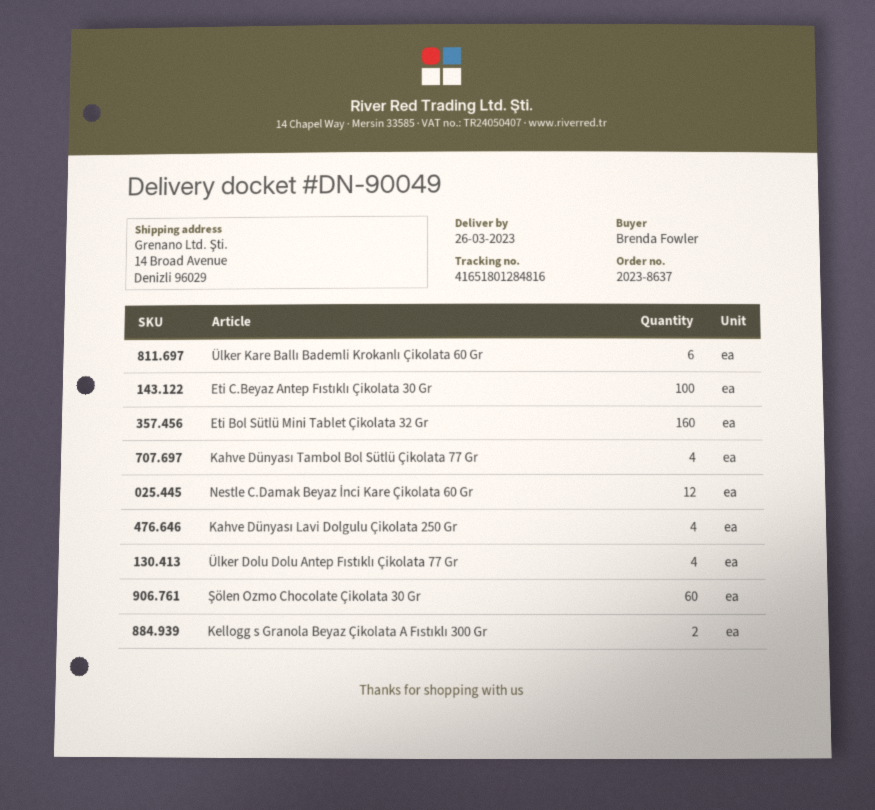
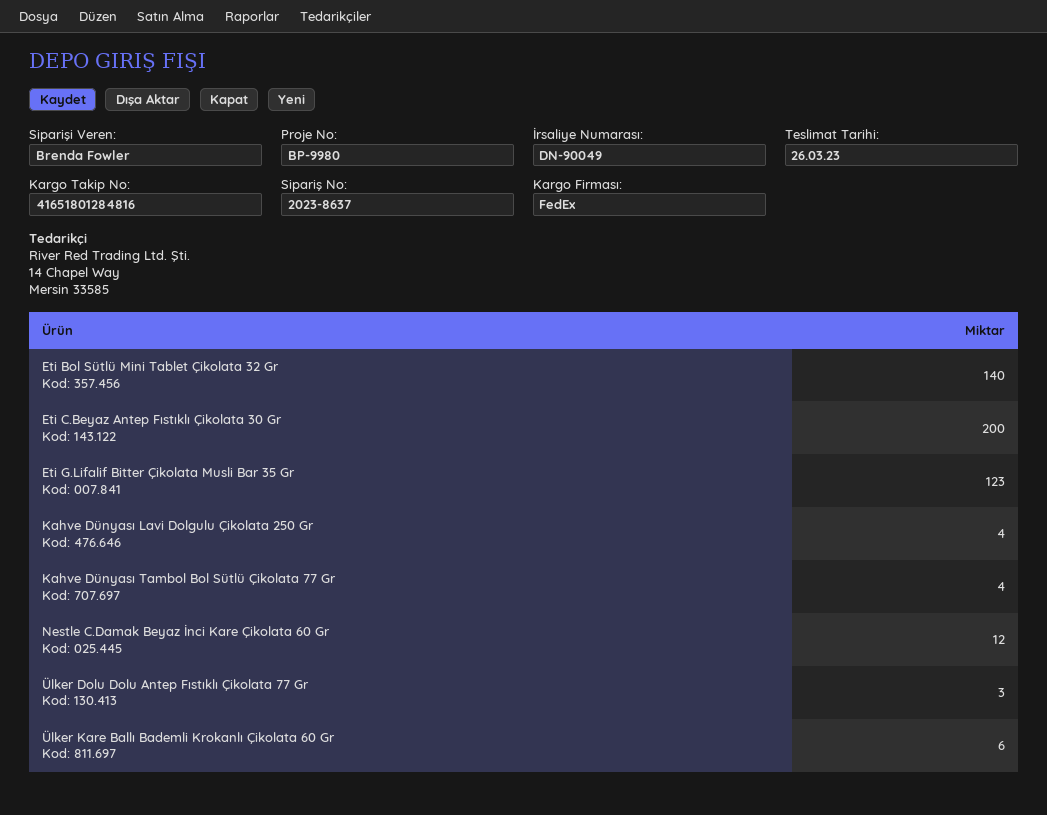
Eti C.Beyaz Antep Fıstıklı Çikolata 30 Gr: 100 -> 200
Eti Bol Sütlü Mini Tablet Çikolata 32 Gr: 160 -> 140
Ülker Dolu Dolu Antep Fıstıklı Çikolata 77 Gr: 4 -> 3
Şölen Ozmo Chocolate Çikolata 30 Gr: 60 -> none
Kellogg s Granola Beyaz Çikolata A Fıstıklı 300 Gr: 2 -> none
Eti G.Lifalif Bitter Çikolata Musli Bar 35 Gr: none -> 123

